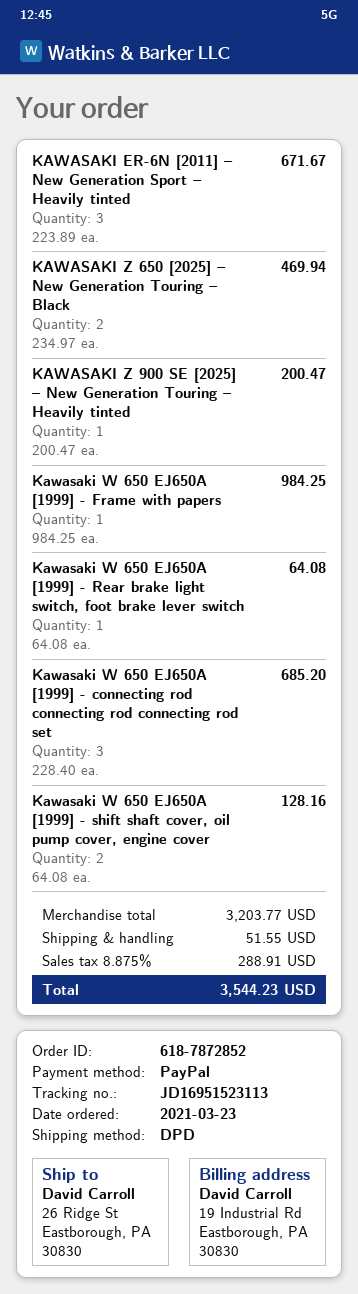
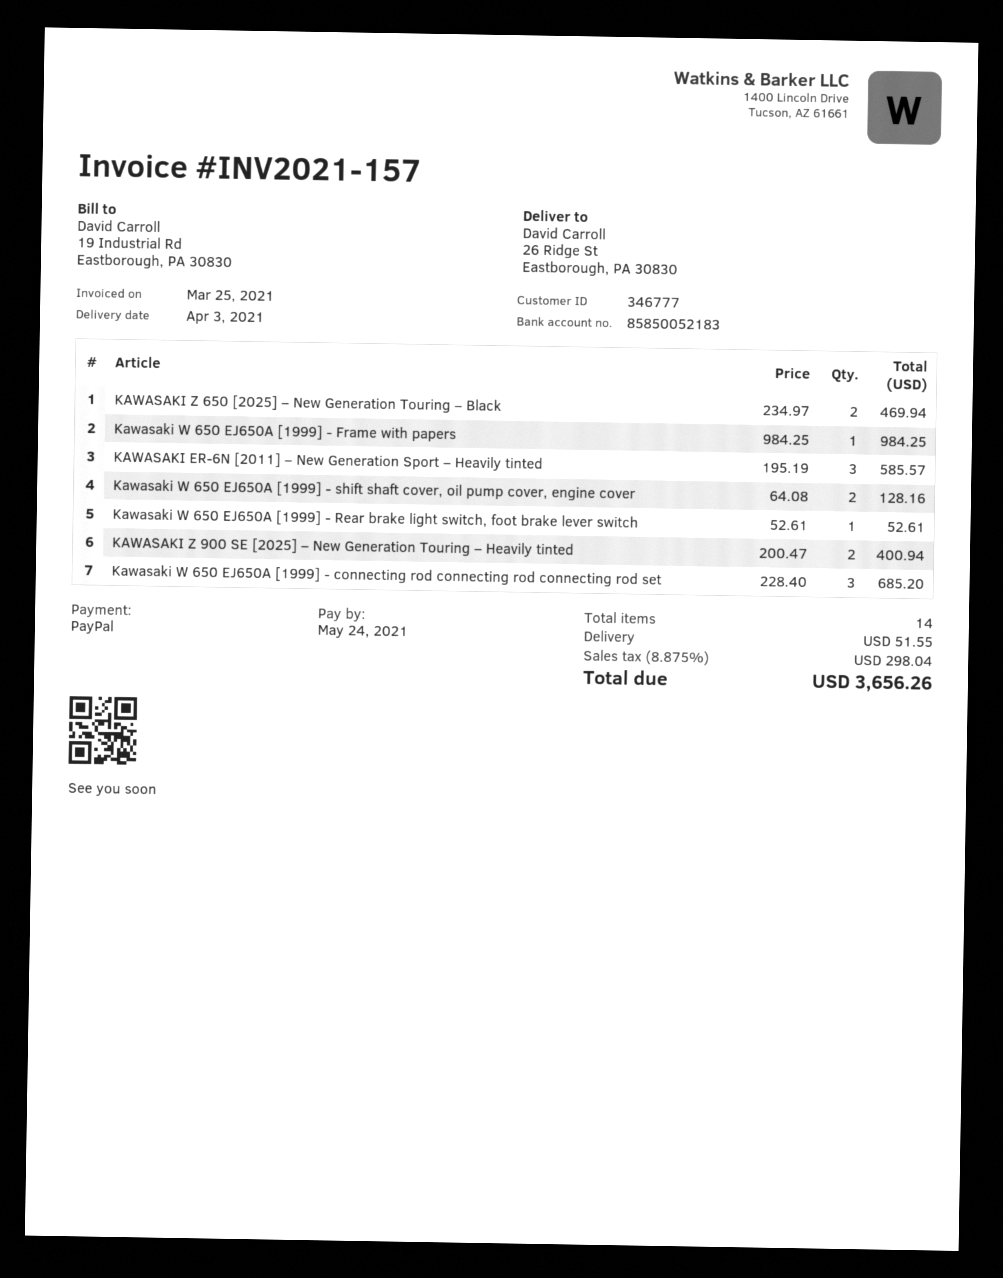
KAWASAKI ER-6N [2011] – New Generation Sport – Heavily tinted: 3 x 223.89 = 671.67 -> 3 x 195.19 = 585.57
KAWASAKI Z 900 SE [2025] – New Generation Touring – Heavily tinted: 1 x 200.47 = 200.47 -> 2 x 200.47 = 400.94
Kawasaki W 650 EJ650A [1999] - Rear brake light switch, foot brake lever switch: 1 x 64.08 = 64.08 -> 1 x 52.61 = 52.61
tax: 8.875% = 288.91 -> 8.875% = 298.04
total: 3544.23 -> 3656.26

